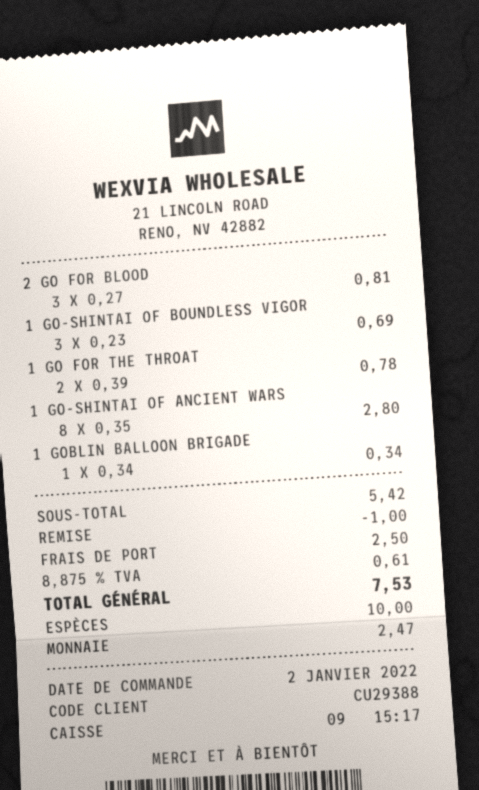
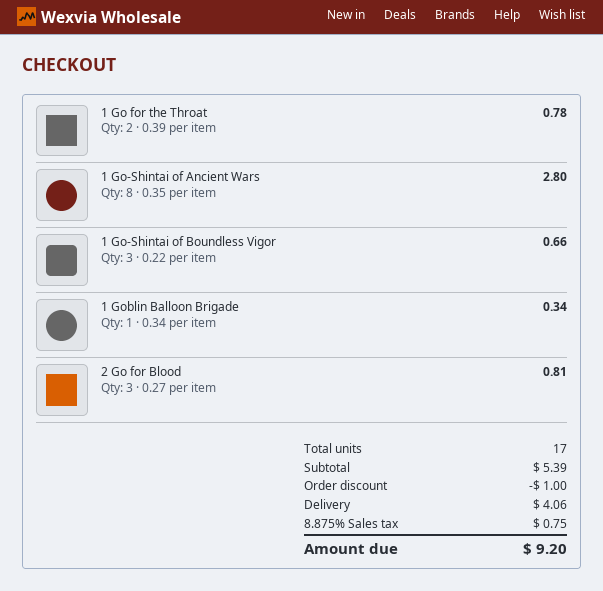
1 GO-SHINTAI OF BOUNDLESS VIGOR: 3 x 0.23 = 0.69 -> 3 x 0.22 = 0.66
subtotal: 5.42 -> 5.39
shipping: 2.50 -> 4.06
tax: 8.875% = 0.61 -> 8.875% = 0.75
total: 7.53 -> 9.20

